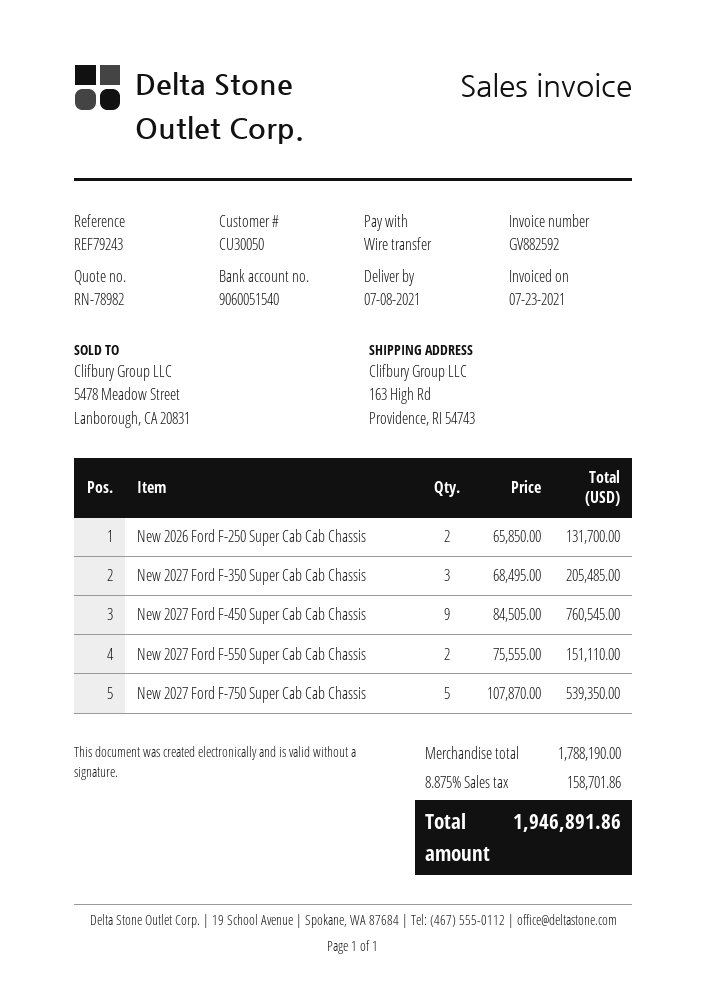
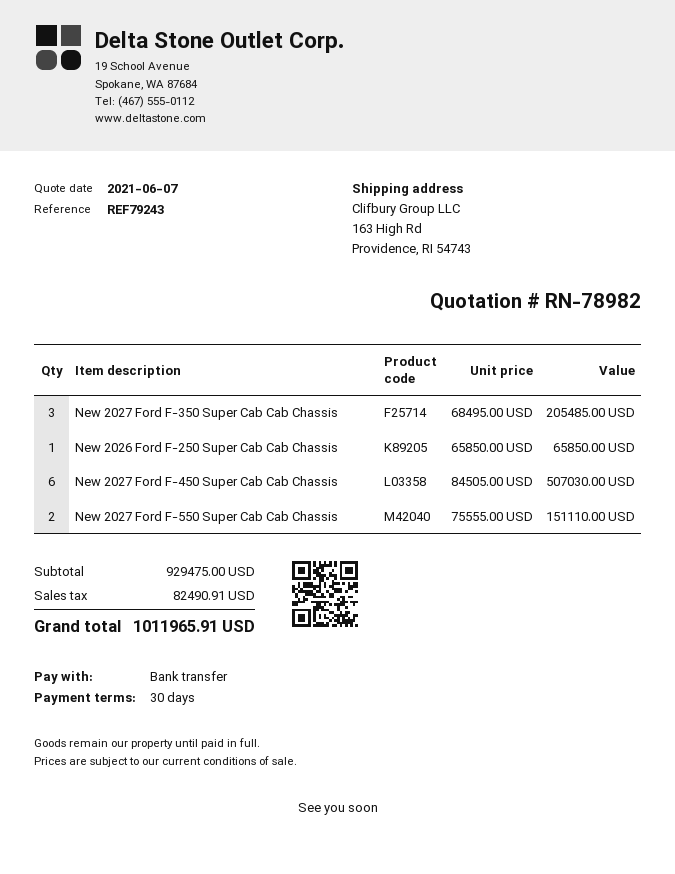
New 2026 Ford F-250 Super Cab Cab Chassis: 2 x 65850.00 = 131700.00 -> 1 x 65850.00 = 65850.00
New 2027 Ford F-450 Super Cab Cab Chassis: 9 x 84505.00 = 760545.00 -> 6 x 84505.00 = 507030.00
New 2027 Ford F-750 Super Cab Cab Chassis: 5 x 107870.00 = 539350.00 -> none
subtotal: 1788190.00 -> 929475.00
tax: 158701.86 -> 82490.91
total: 1946891.86 -> 1011965.91

